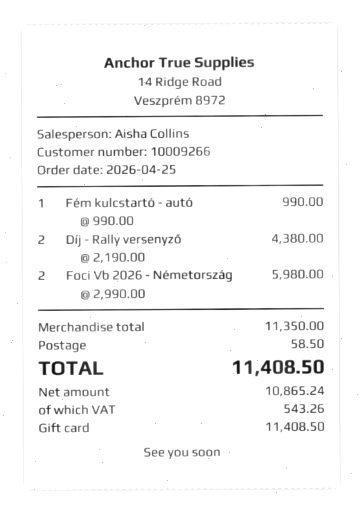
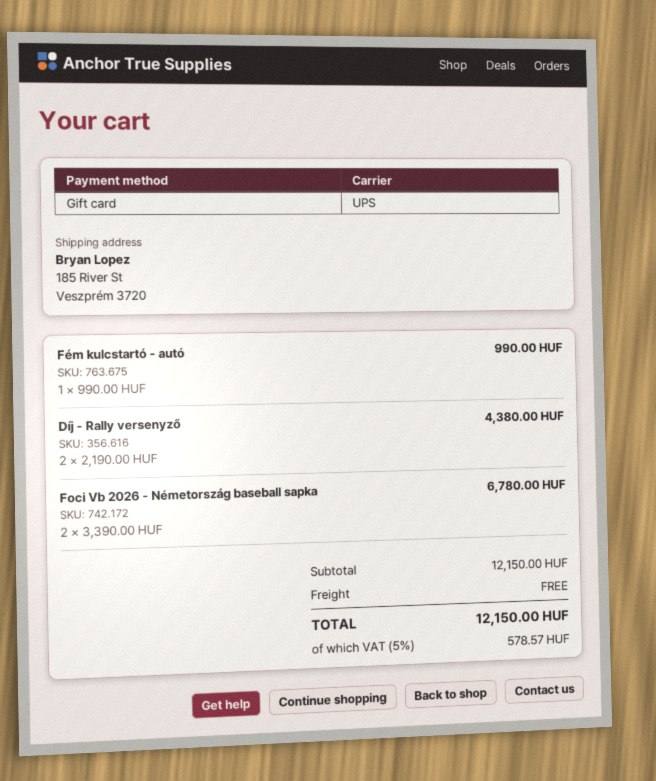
Foci Vb 2026 - Németország: 2 x 2990.00 = 5980.00 -> 2 x 3390.00 = 6780.00
subtotal: 11350.00 -> 12150.00
shipping: 58.50 -> 0.00
tax: 543.26 -> 578.57
total: 11408.50 -> 12150.00

